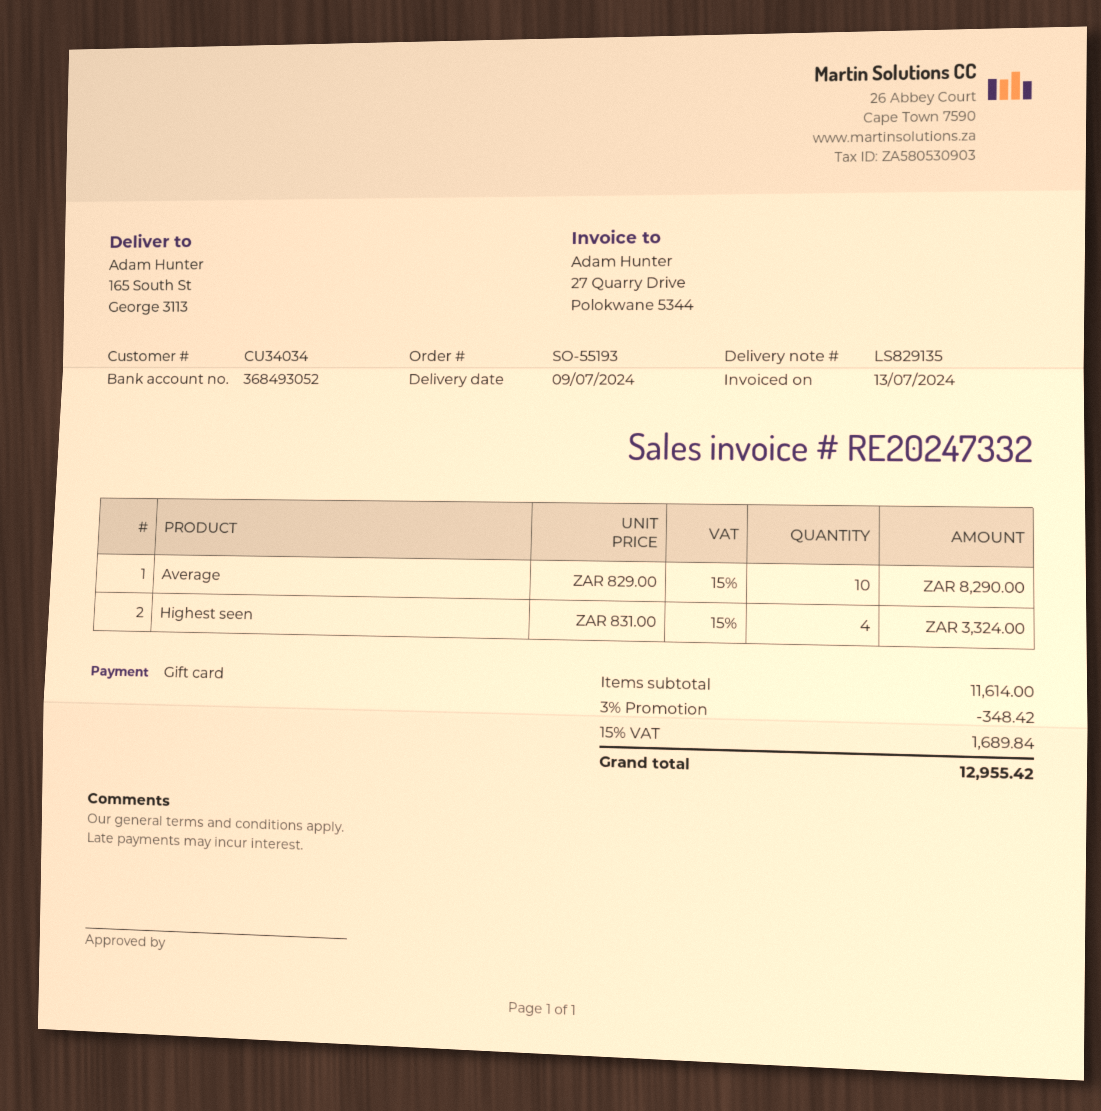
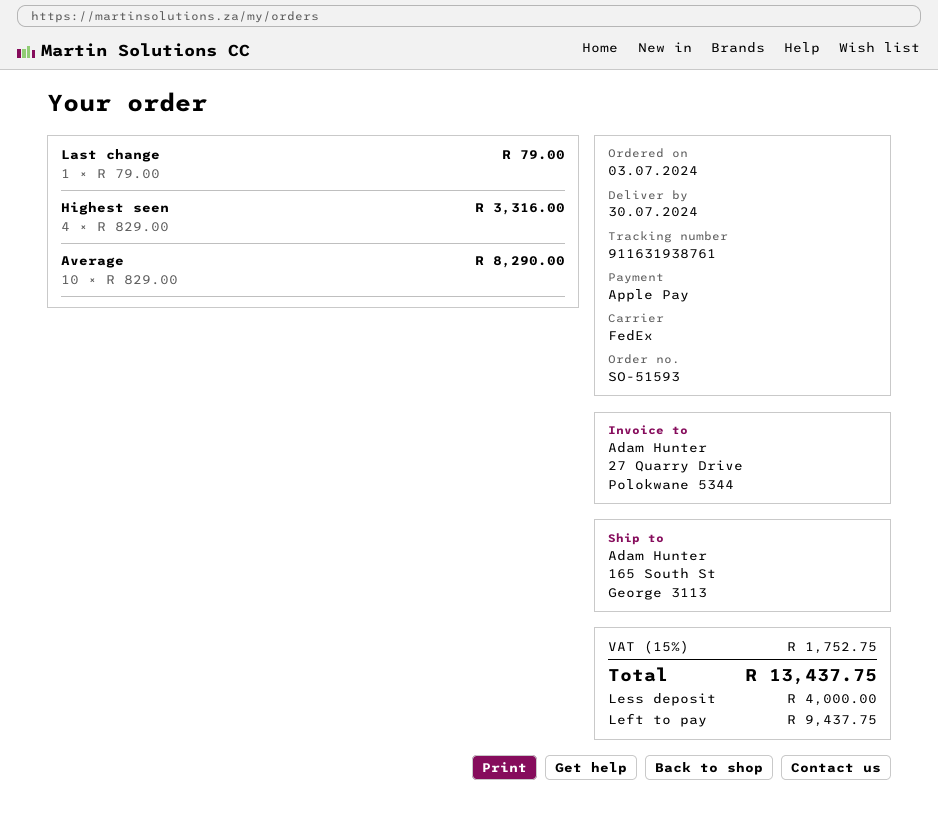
order number: SO-55193 -> SO-51593
delivery date: 2024-07-09 -> 2024-07-30
payment method: gift card -> Apple Pay
Highest seen: 4 x 831.00 = 3324.00 -> 4 x 829.00 = 3316.00
Last change: none -> 1 x 79.00 = 79.00
discount: 3% = 348.42 -> none
tax: 15% = 1689.84 -> 15% = 1752.75
total: 12955.42 -> 13437.75

